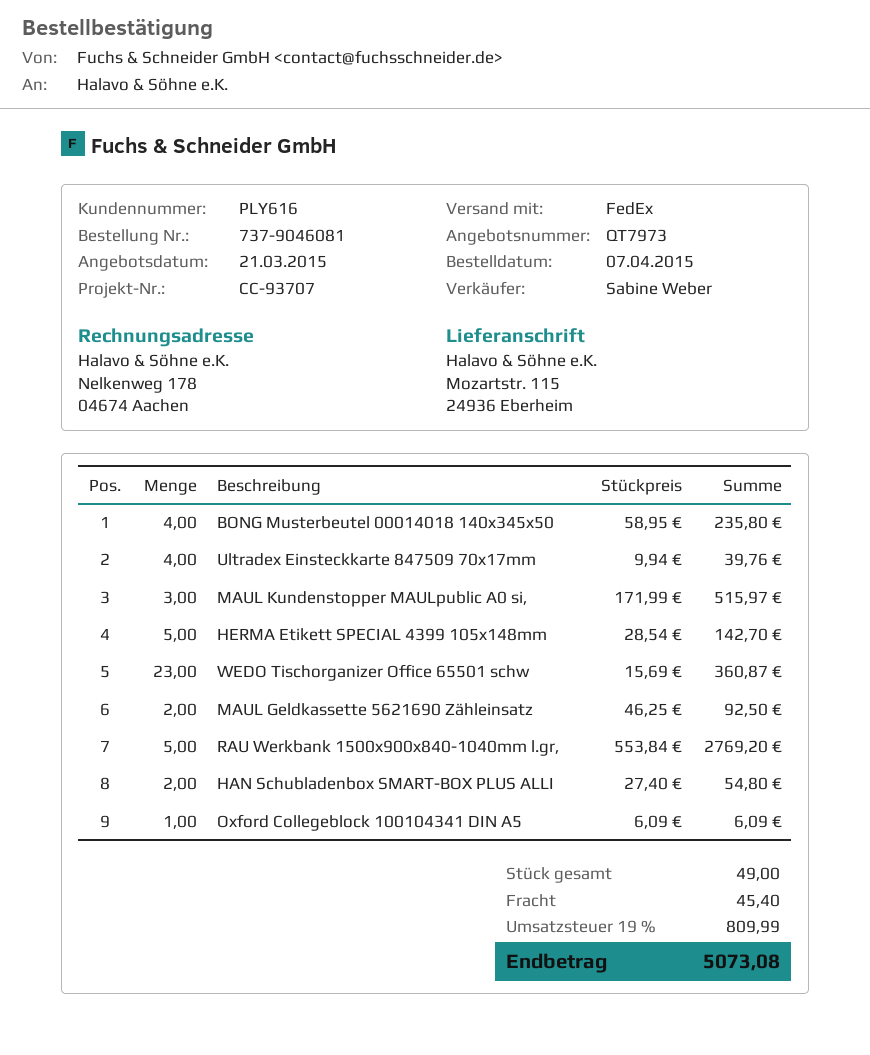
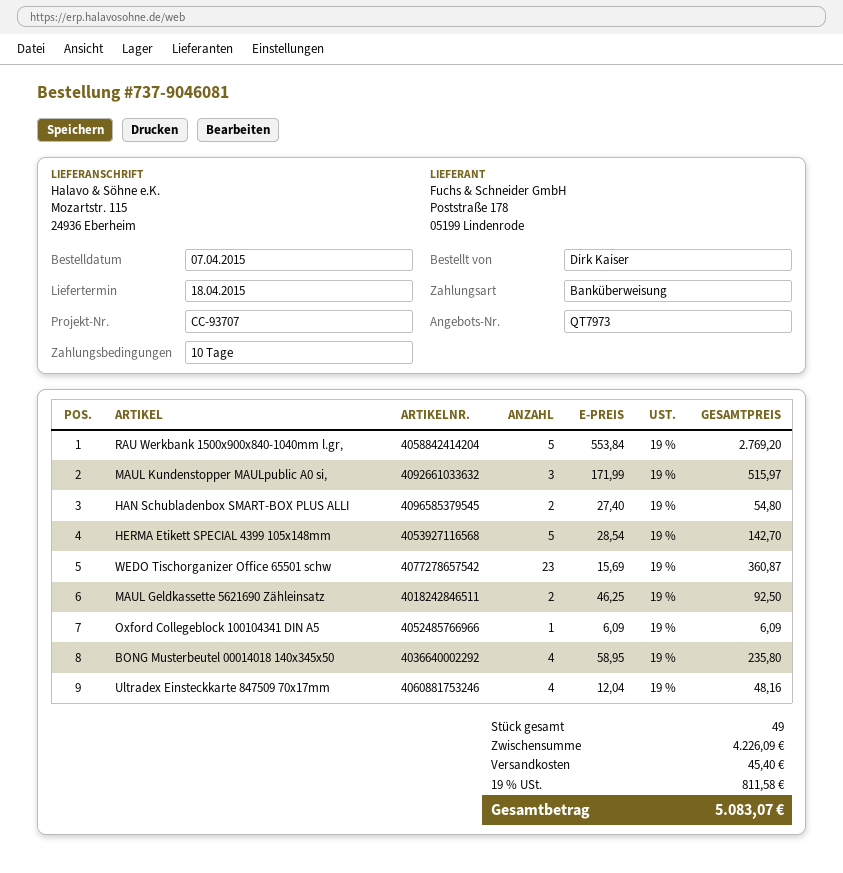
Ultradex Einsteckkarte 847509 70x17mm: 4 x 9.94 = 39.76 -> 4 x 12.04 = 48.16
tax: 19% = 809.99 -> 19% = 811.58
total: 5073.08 -> 5083.07

